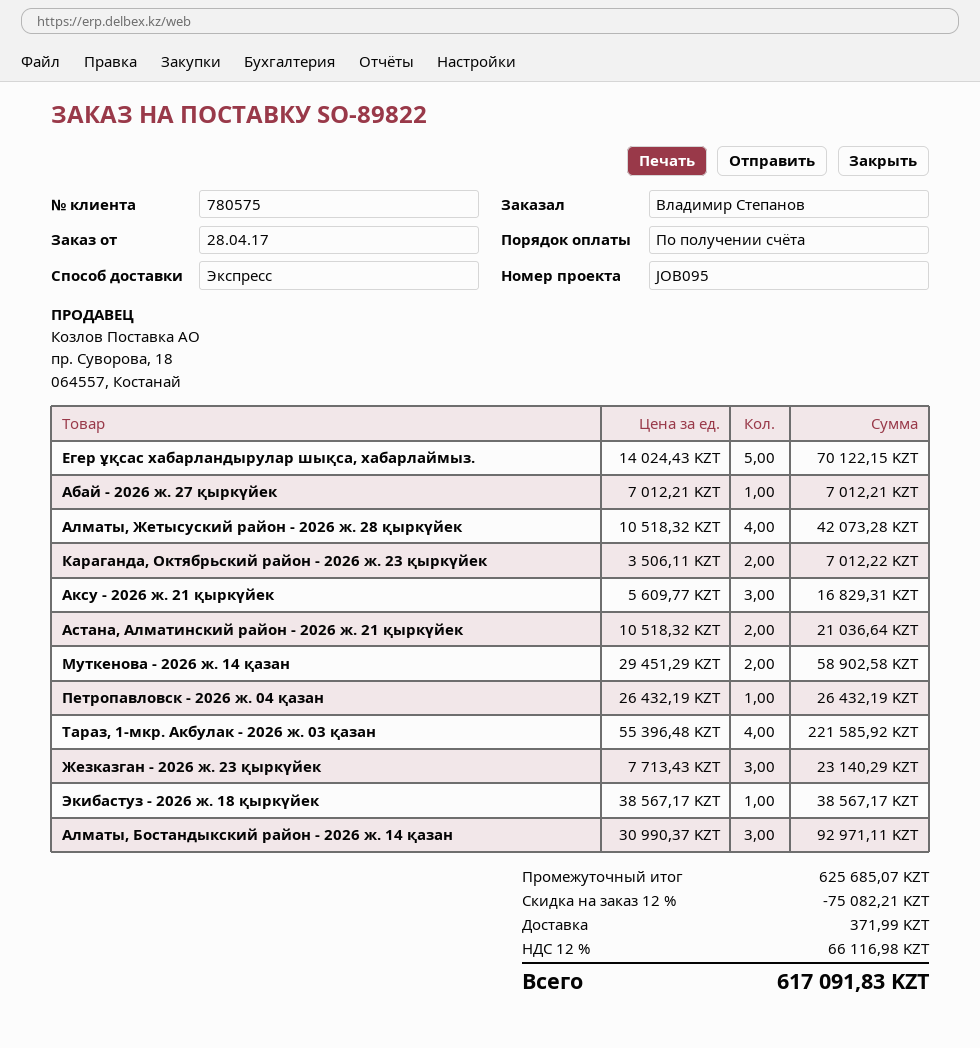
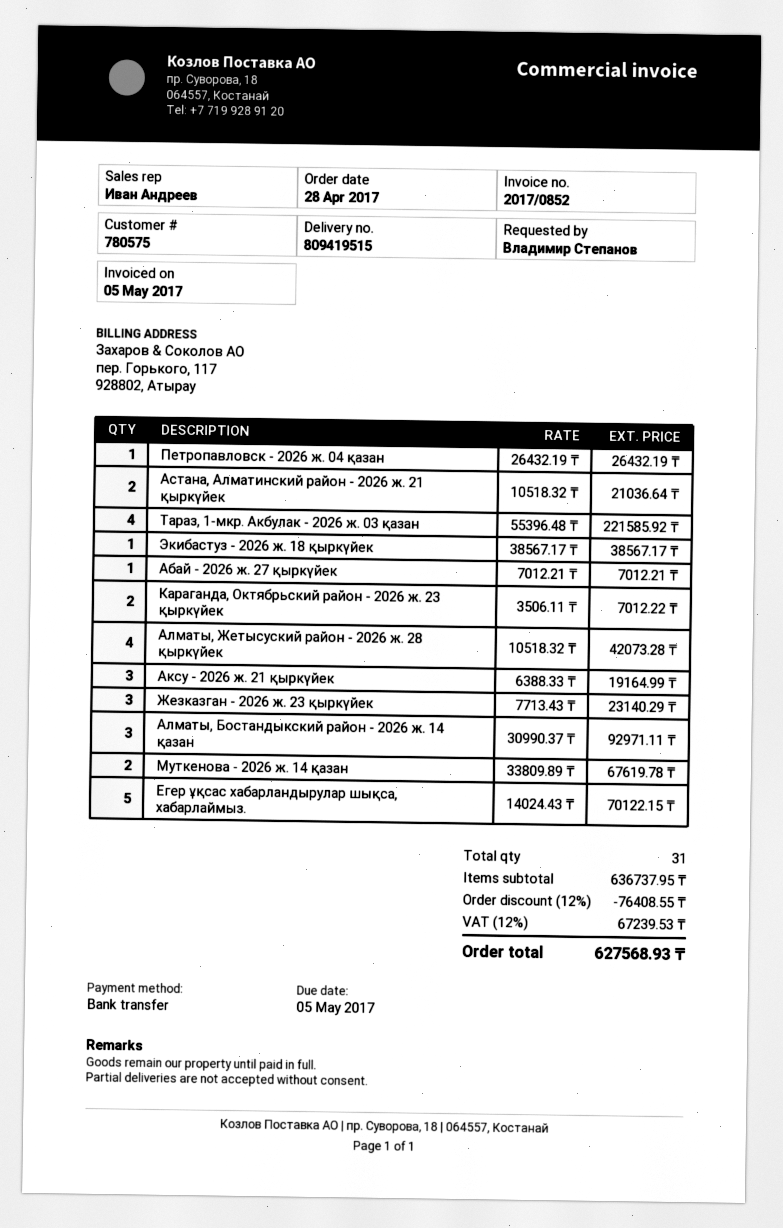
Аксу - 2026 ж. 21 қыркүйек: 3 x 5609.77 = 16829.31 -> 3 x 6388.33 = 19164.99
Муткенова - 2026 ж. 14 қазан: 2 x 29451.29 = 58902.58 -> 2 x 33809.89 = 67619.78
subtotal: 625685.07 -> 636737.95
discount: 12% = 75082.21 -> 12% = 76408.55
shipping: 371.99 -> none
tax: 12% = 66116.98 -> 12% = 67239.53
total: 617091.83 -> 627568.93

